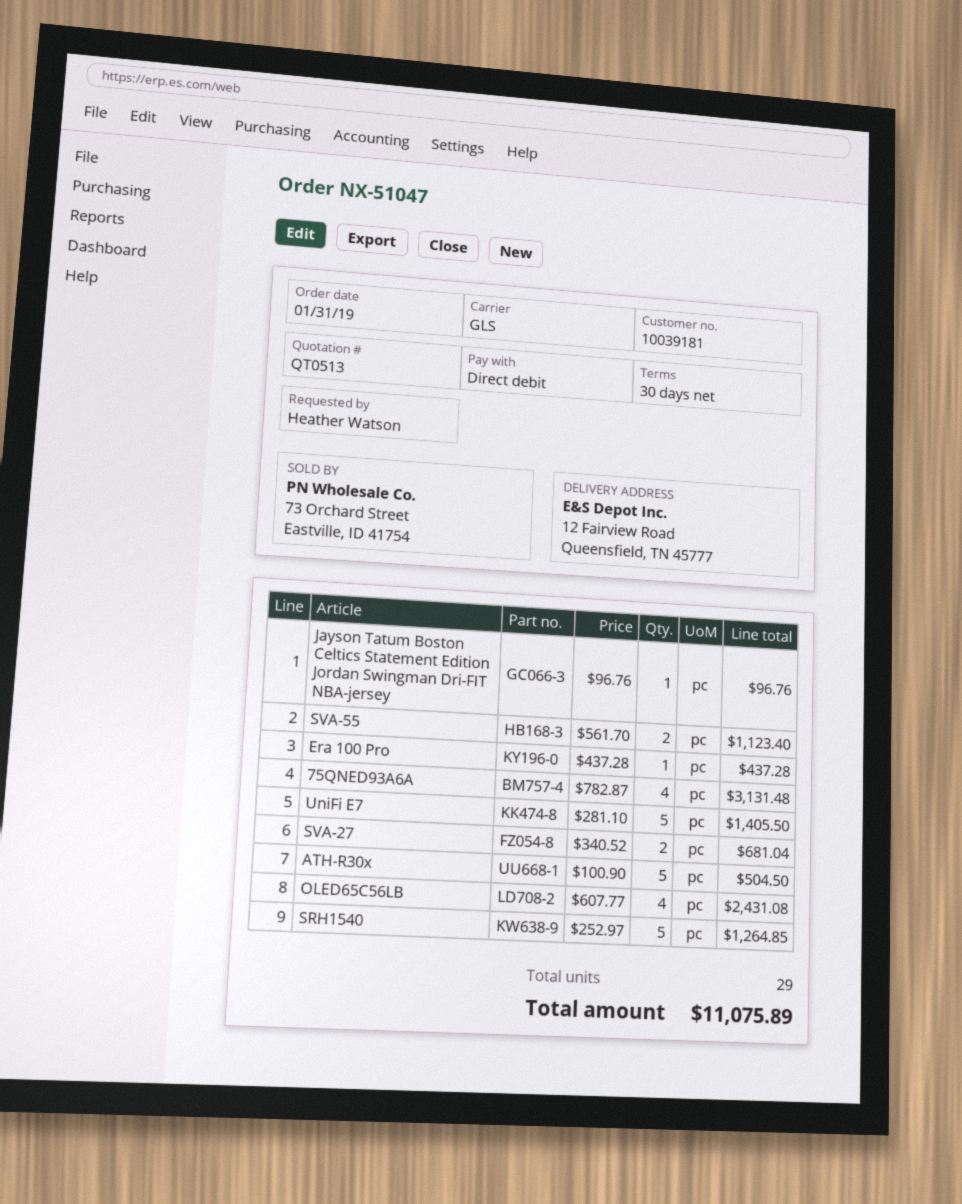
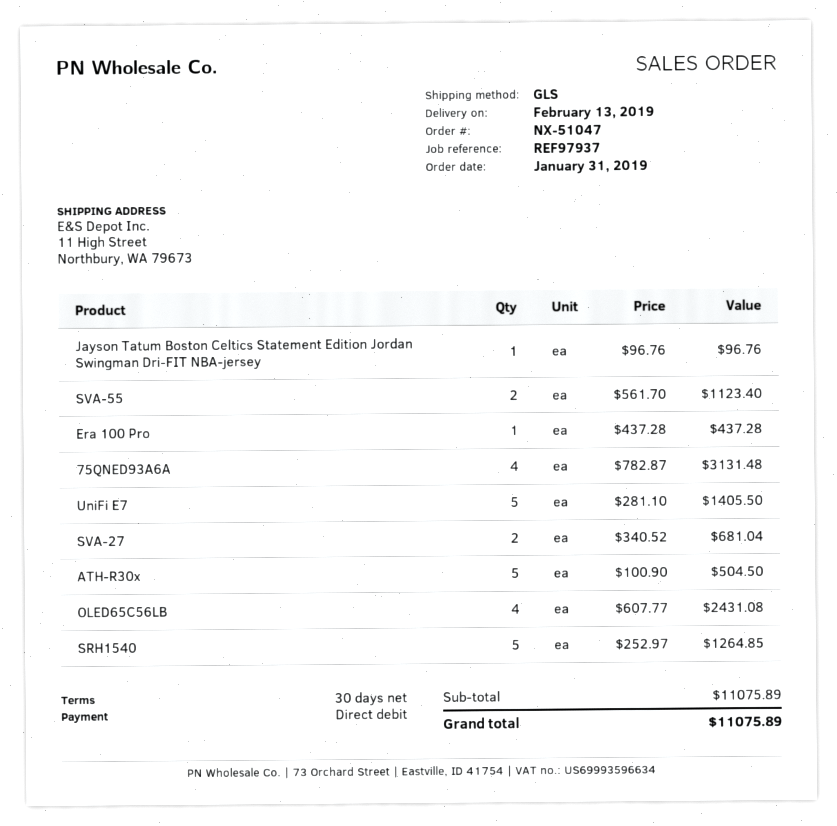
ship to: 12 Fairview Road, Queensfield, TN 45777 -> 11 High Street, Northbury, WA 79673

